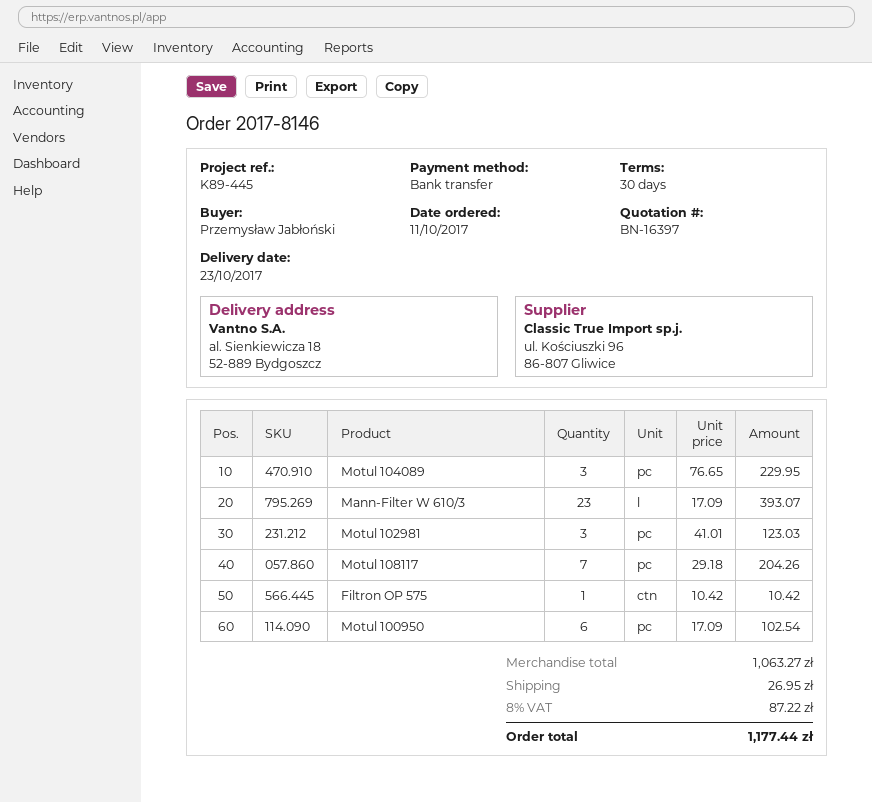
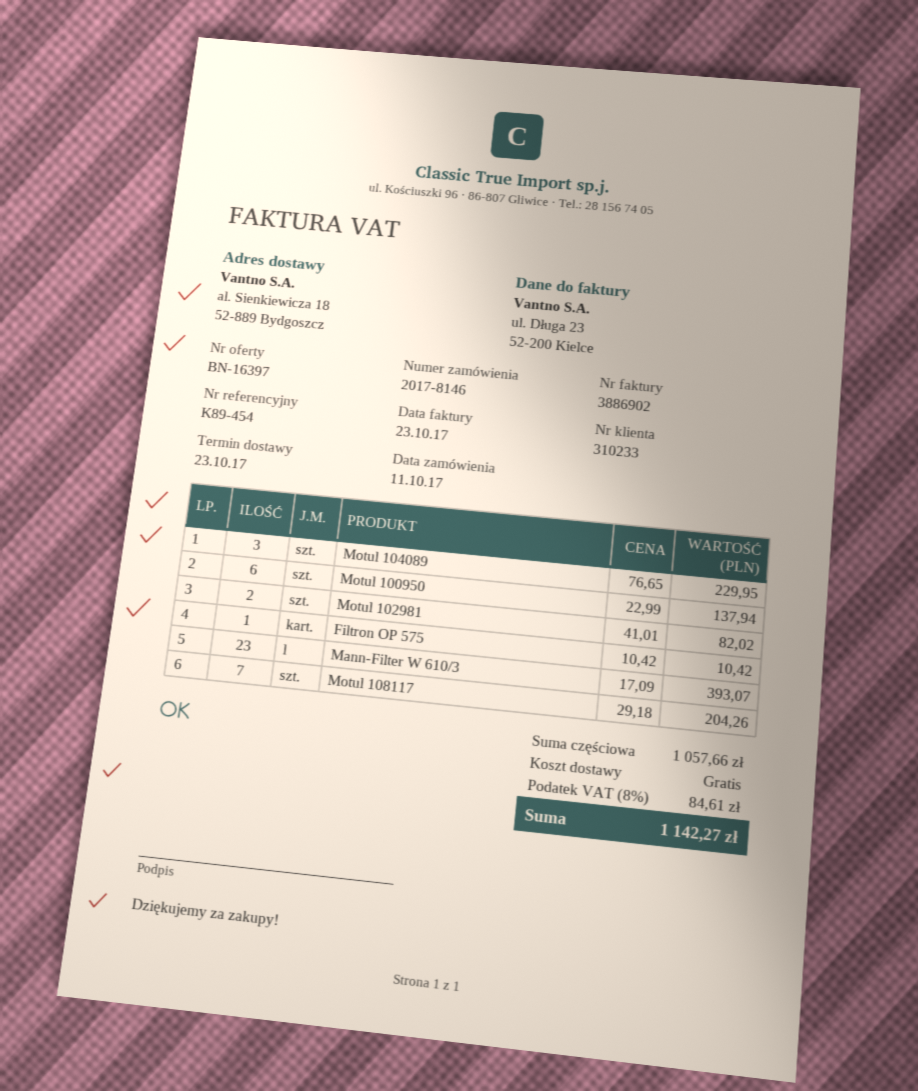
reference: K89-445 -> K89-454
Motul 102981: 3 x 41.01 = 123.03 -> 2 x 41.01 = 82.02
Motul 100950: 6 x 17.09 = 102.54 -> 6 x 22.99 = 137.94
subtotal: 1063.27 -> 1057.66
shipping: 26.95 -> 0.00
tax: 8% = 87.22 -> 8% = 84.61
total: 1177.44 -> 1142.27

